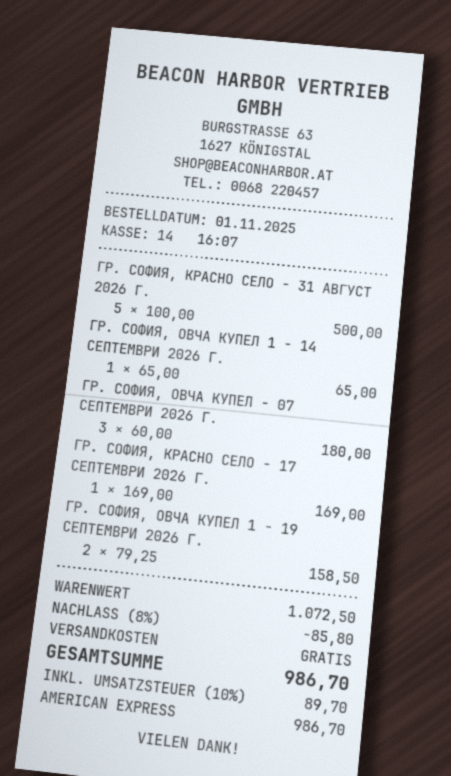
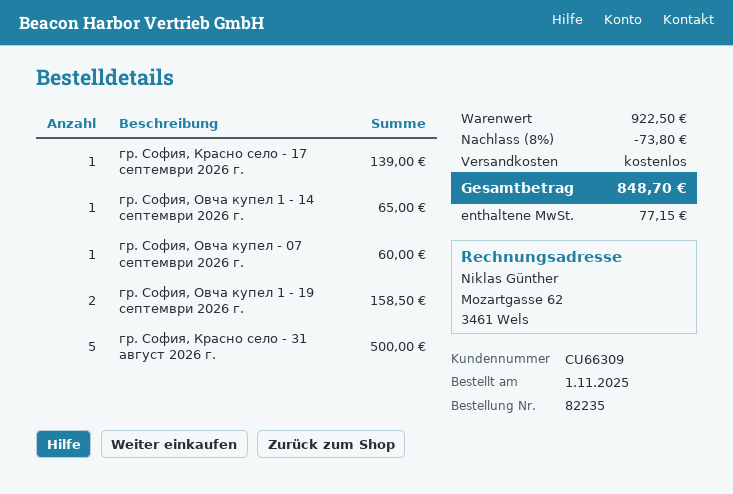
ГР. СОФИЯ, ОВЧА КУПЕЛ - 07 СЕПТЕМВРИ 2026 Г.: 3 for 180.00 -> 1 for 60.00
ГР. СОФИЯ, КРАСНО СЕЛО - 17 СЕПТЕМВРИ 2026 Г.: 1 for 169.00 -> 1 for 139.00
subtotal: 1072.50 -> 922.50
discount: 8% = 85.80 -> 8% = 73.80
tax: 89.70 -> 77.15
total: 986.70 -> 848.70

